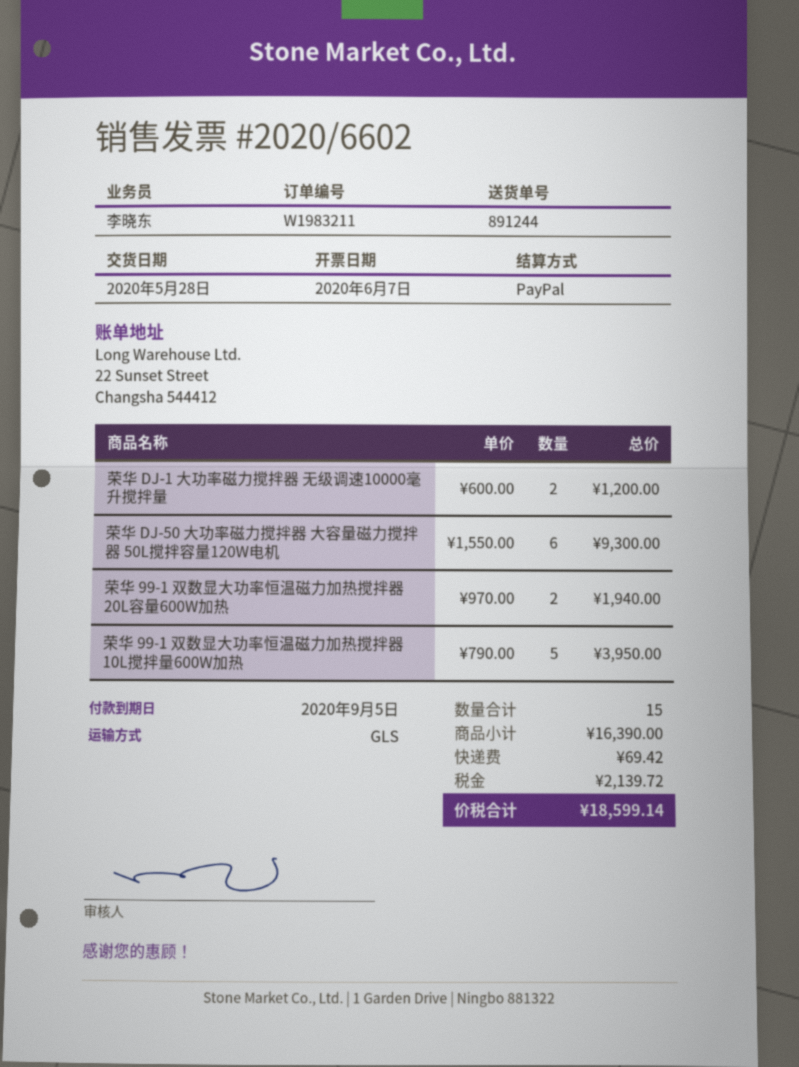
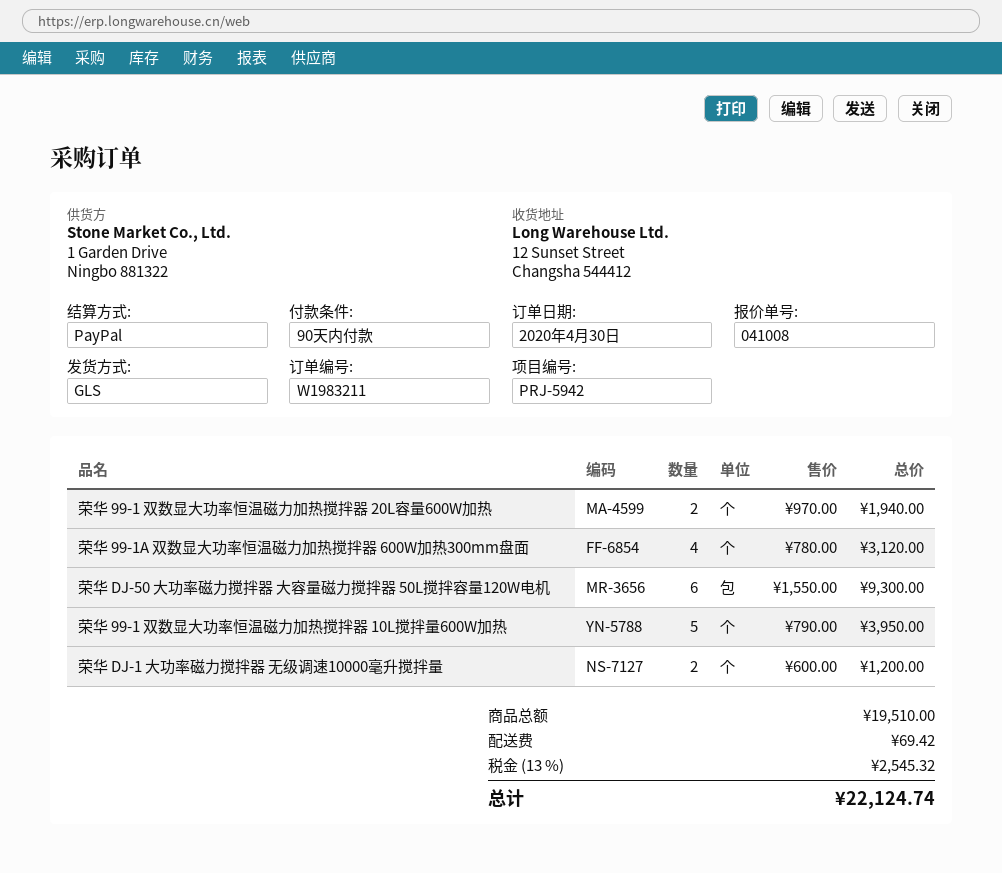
荣华 99-1A 双数显大功率恒温磁力加热搅拌器 600W加热300mm盘面: none -> 4 x 780.00 = 3120.00
subtotal: 16390.00 -> 19510.00
tax: 2139.72 -> 2545.32
total: 18599.14 -> 22124.74

